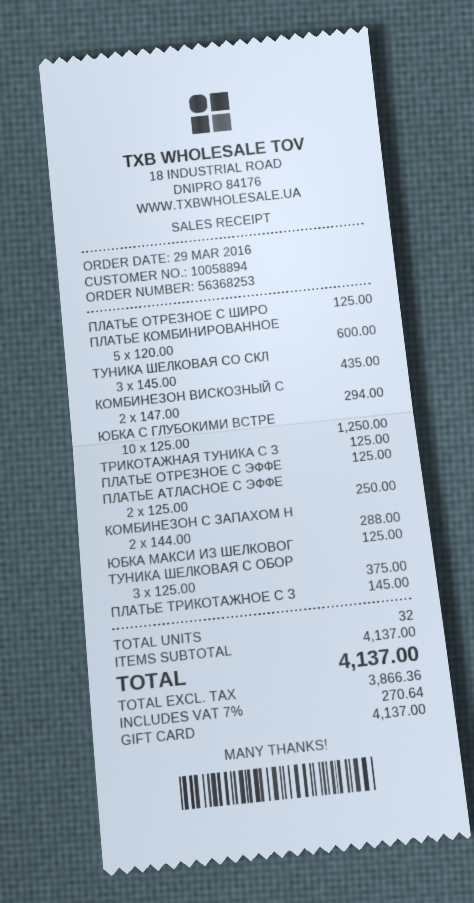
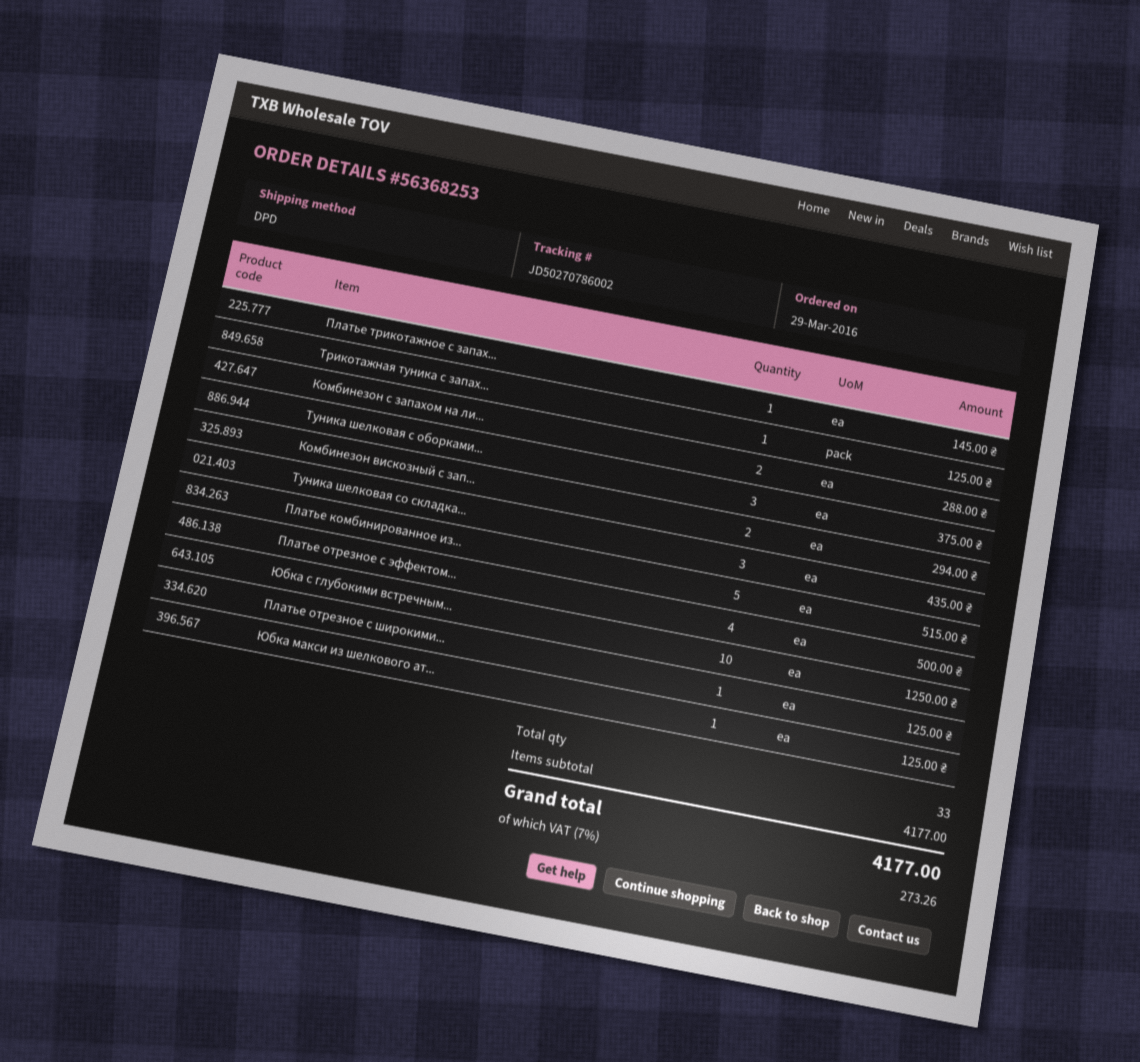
ПЛАТЬЕ КОМБИНИРОВАННОЕ: 5 for 600.00 -> 5 for 515.00
ПЛАТЬЕ ОТРЕЗНОЕ С ЭФФЕ: 1 for 125.00 -> 4 for 500.00
ПЛАТЬЕ АТЛАСНОЕ С ЭФФЕ: 2 for 250.00 -> none
total quantity: 32 -> 33
subtotal: 4137.00 -> 4177.00
tax: 7% = 270.64 -> 7% = 273.26
total: 4137.00 -> 4177.00

